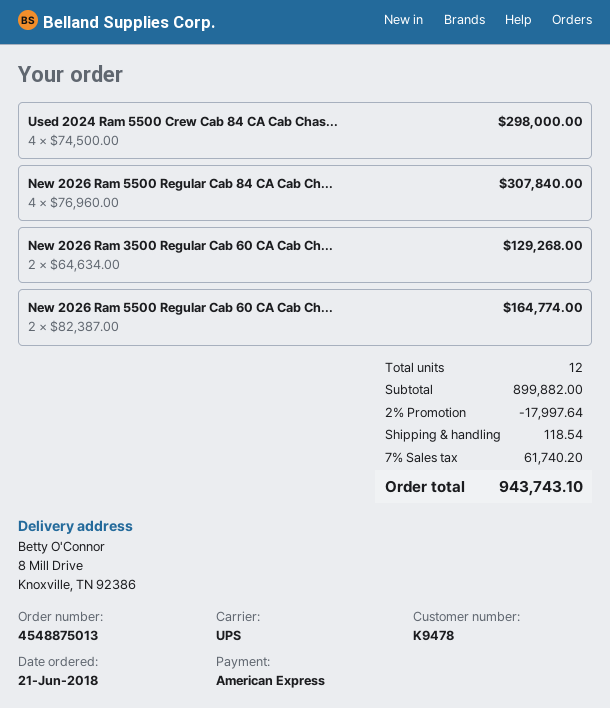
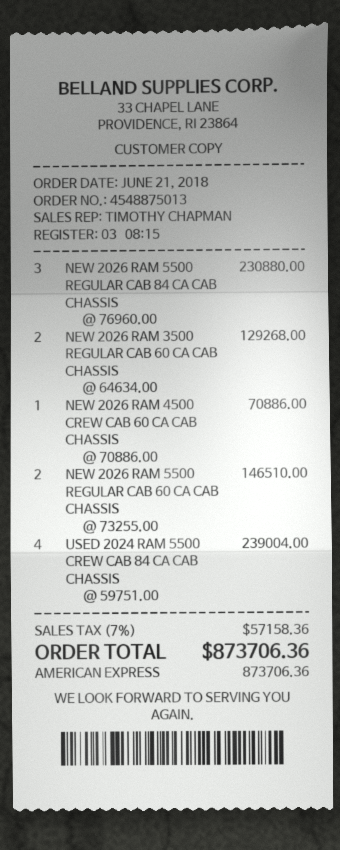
Used 2024 Ram 5500 Crew Cab 84 CA Cab Chas...: 4 x 74500.00 = 298000.00 -> 4 x 59751.00 = 239004.00
New 2026 Ram 5500 Regular Cab 84 CA Cab Ch...: 4 x 76960.00 = 307840.00 -> 3 x 76960.00 = 230880.00
New 2026 Ram 5500 Regular Cab 60 CA Cab Ch...: 2 x 82387.00 = 164774.00 -> 2 x 73255.00 = 146510.00
NEW 2026 RAM 4500 CREW CAB 60 CA CAB CHASSIS: none -> 1 x 70886.00 = 70886.00
discount: 2% = 17997.64 -> none
shipping: 118.54 -> none
tax: 7% = 61740.20 -> 7% = 57158.36
total: 943743.10 -> 873706.36

